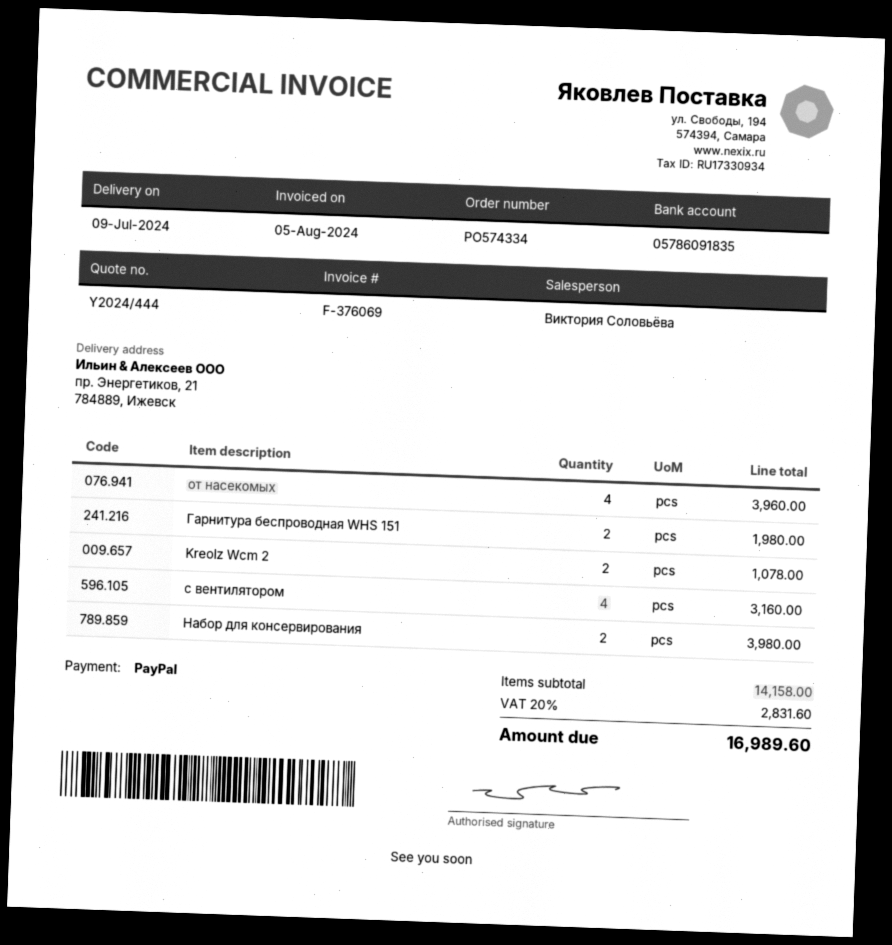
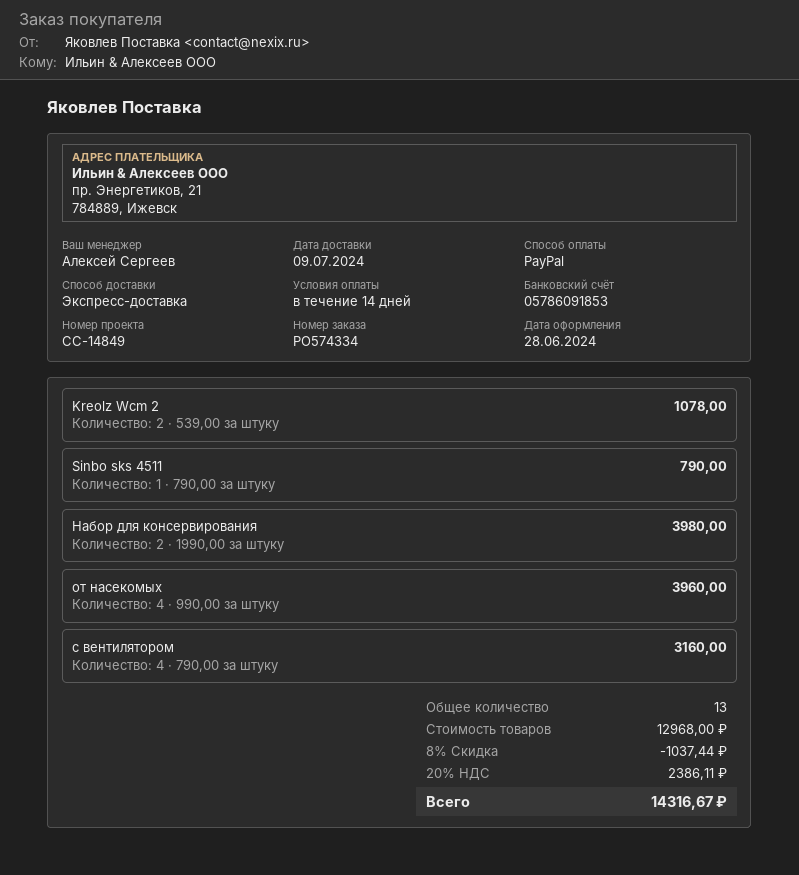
sales rep: Виктория Соловьёва -> Алексей Сергеев
bank account: 05786091835 -> 05786091853
Гарнитура беспроводная WHS 151: 2 for 1980.00 -> none
Sinbo sks 4511: none -> 1 for 790.00
subtotal: 14158.00 -> 12968.00
discount: none -> 8% = 1037.44
tax: 20% = 2831.60 -> 20% = 2386.11
total: 16989.60 -> 14316.67

